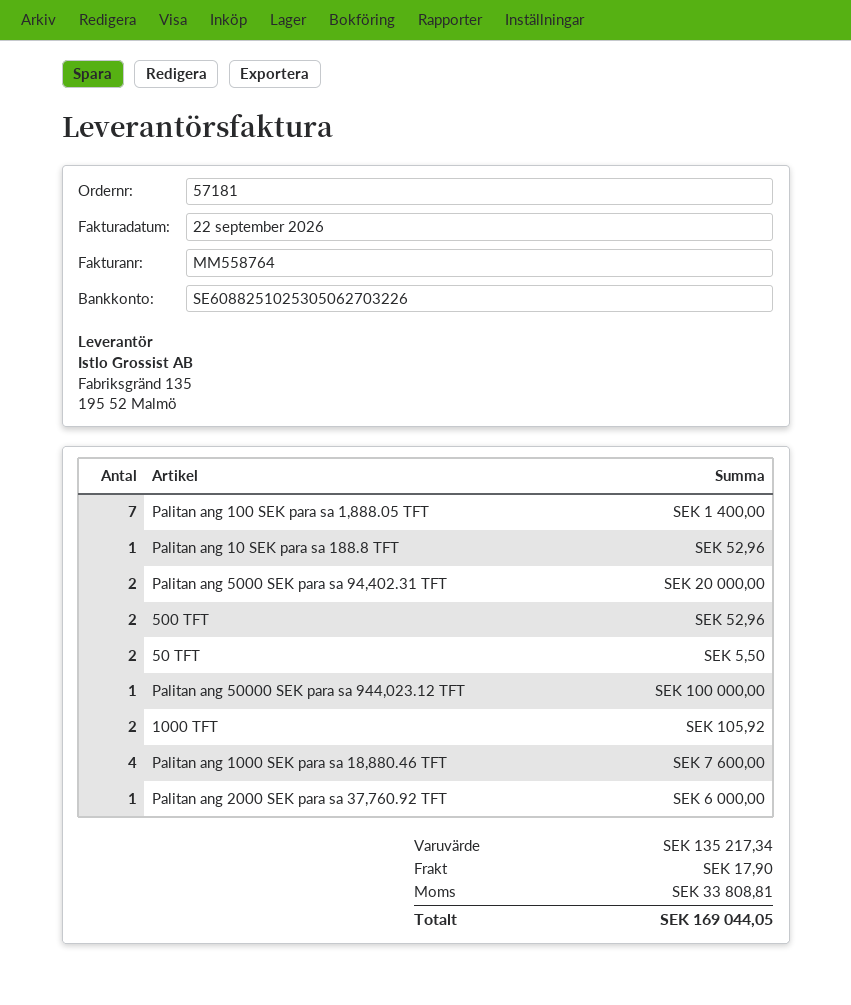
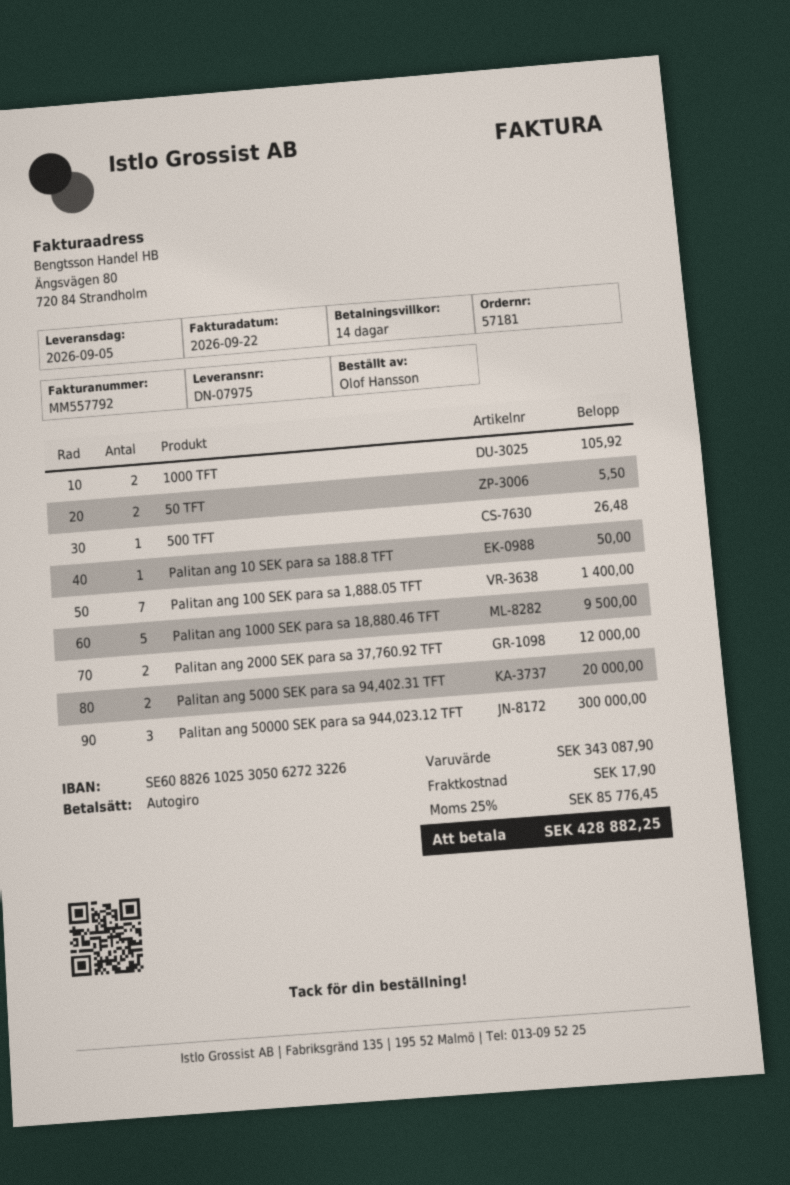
invoice number: MM558764 -> MM557792
bank account: SE6088251025305062703226 -> SE6088261025305062723226
Palitan ang 10 SEK para sa 188.8 TFT: 1 for 52.96 -> 1 for 50.00
500 TFT: 2 for 52.96 -> 1 for 26.48
Palitan ang 50000 SEK para sa 944,023.12 TFT: 1 for 100000.00 -> 3 for 300000.00
Palitan ang 1000 SEK para sa 18,880.46 TFT: 4 for 7600.00 -> 5 for 9500.00
Palitan ang 2000 SEK para sa 37,760.92 TFT: 1 for 6000.00 -> 2 for 12000.00
subtotal: 135217.34 -> 343087.90
tax: 33808.81 -> 85776.45
total: 169044.05 -> 428882.25

